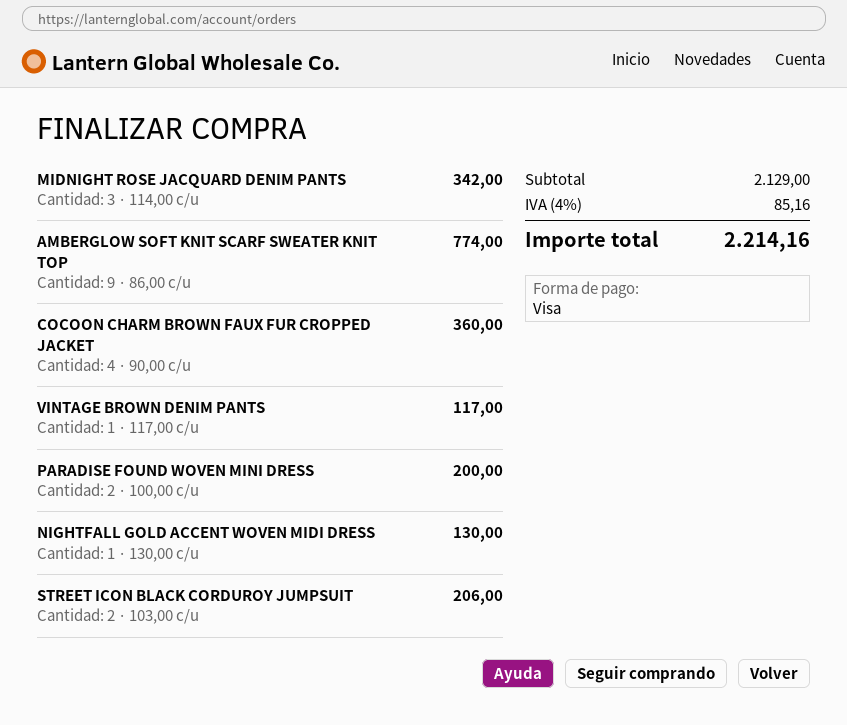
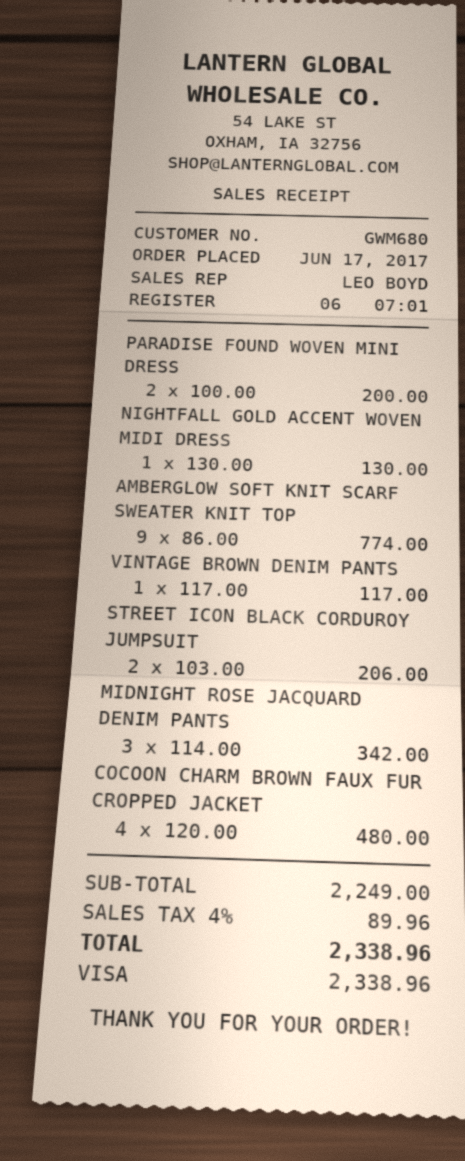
COCOON CHARM BROWN FAUX FUR CROPPED JACKET: 4 x 90.00 = 360.00 -> 4 x 120.00 = 480.00
subtotal: 2129.00 -> 2249.00
tax: 4% = 85.16 -> 4% = 89.96
total: 2214.16 -> 2338.96

